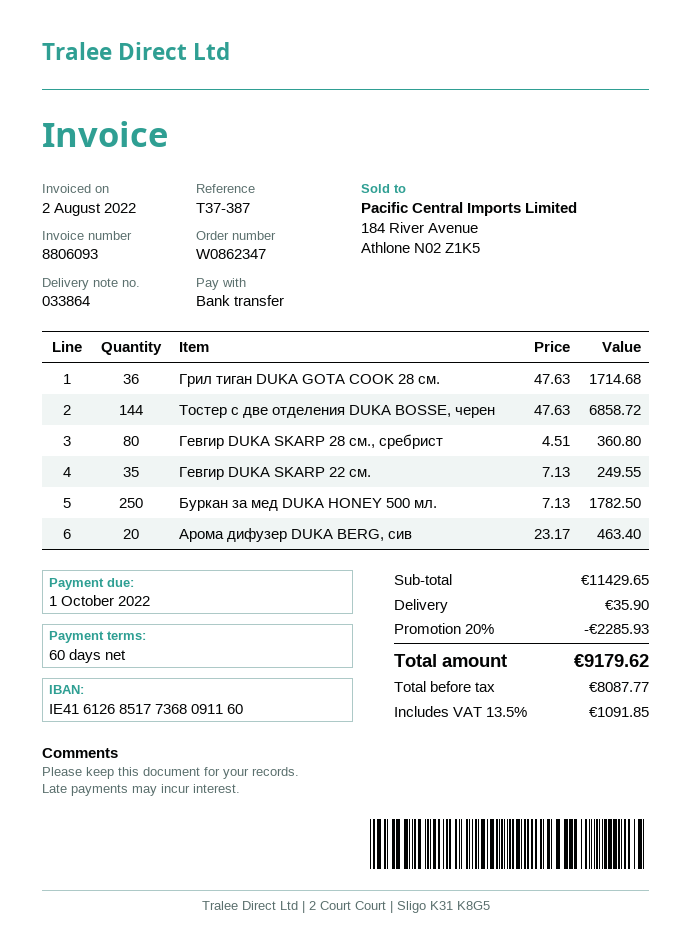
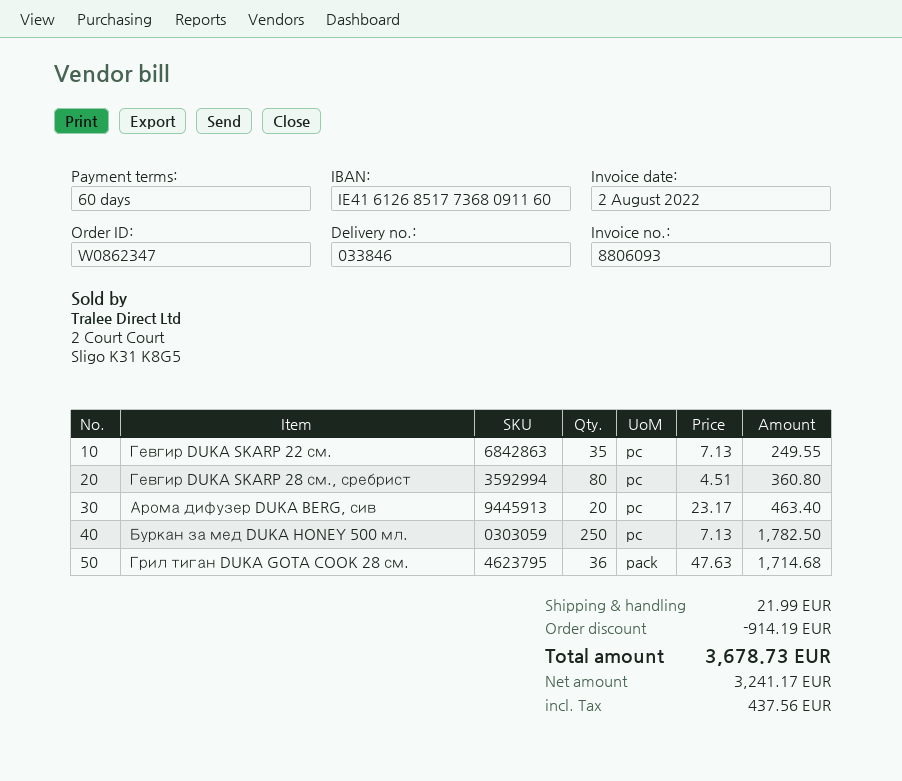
delivery note number: 033864 -> 033846
Тостер с две отделения DUKA BOSSE, черен: 144 x 47.63 = 6858.72 -> none
discount: 2285.93 -> 914.19
shipping: 35.90 -> 21.99
net: 8087.77 -> 3241.17
tax: 1091.85 -> 437.56
total: 9179.62 -> 3678.73

